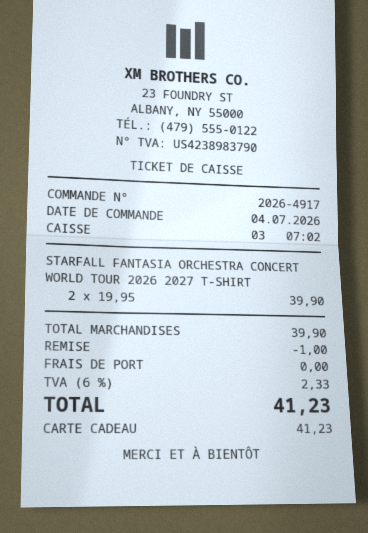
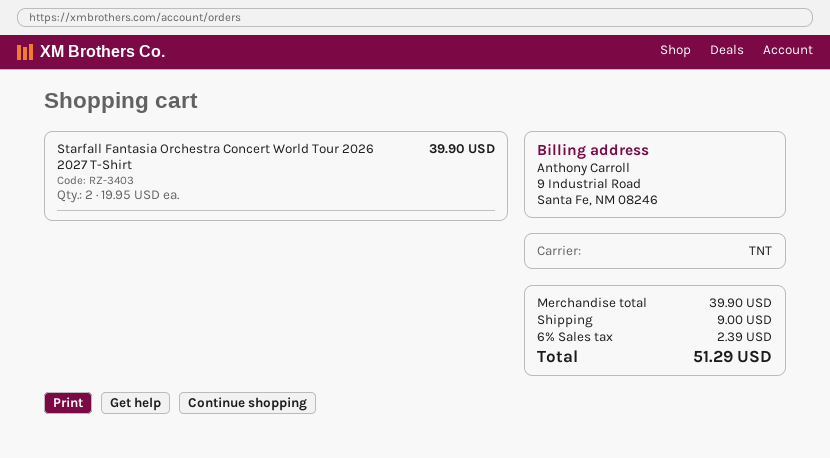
discount: 1.00 -> none
shipping: 0.00 -> 9.00
tax: 6% = 2.33 -> 6% = 2.39
total: 41.23 -> 51.29

